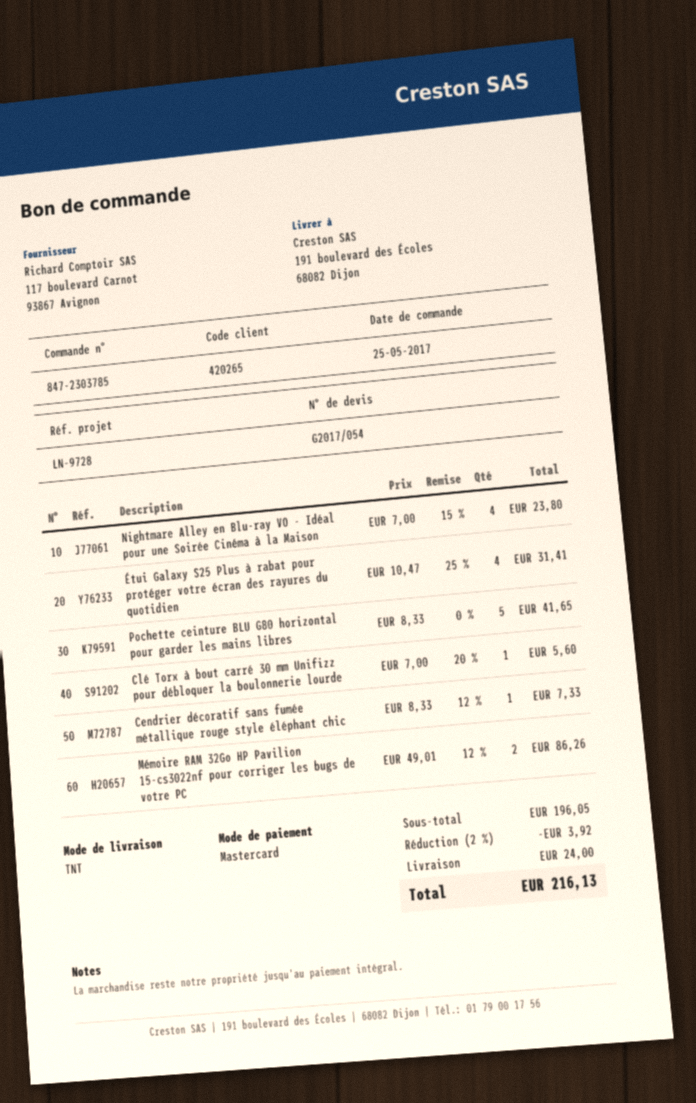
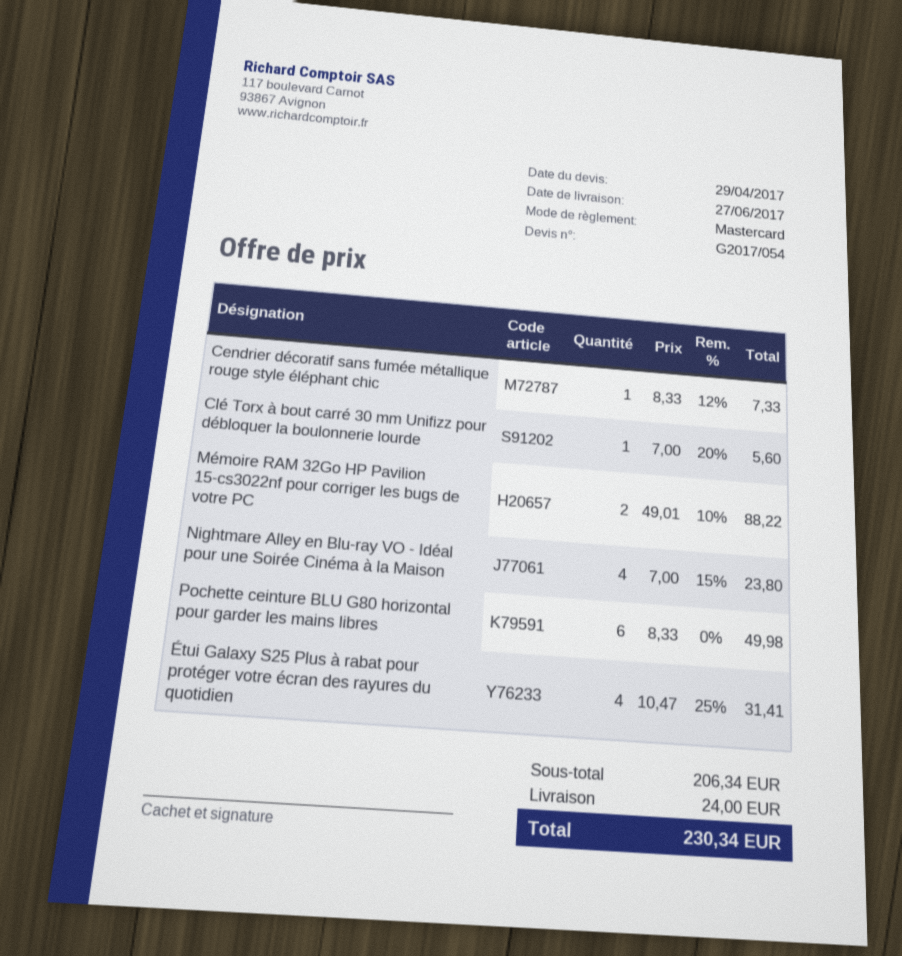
Pochette ceinture BLU G80 horizontal pour garder les mains libres: 5 x 8.33 = 41.65 -> 6 x 8.33 = 49.98
Mémoire RAM 32Go HP Pavilion 15-cs3022nf pour corriger les bugs de votre PC: 2 x 49.01 - 12% = 86.26 -> 2 x 49.01 - 10% = 88.22
subtotal: 196.05 -> 206.34
discount: 2% = 3.92 -> none
total: 216.13 -> 230.34

